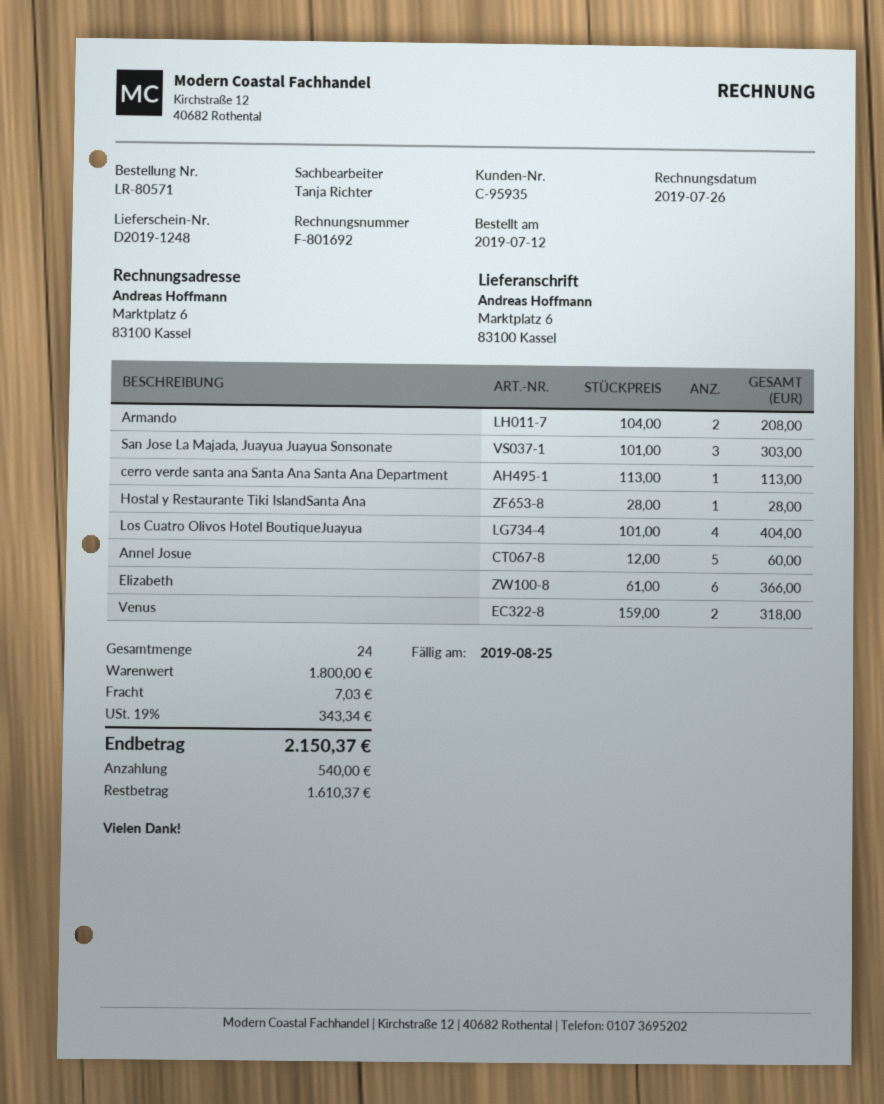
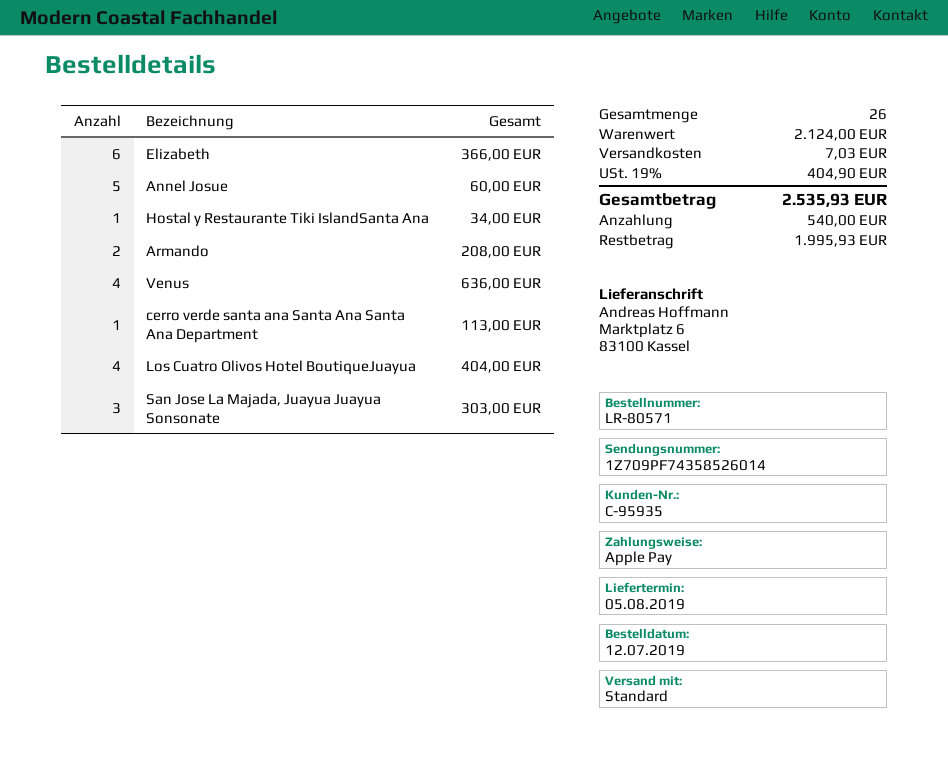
Hostal y Restaurante Tiki IslandSanta Ana: 1 for 28.00 -> 1 for 34.00
Venus: 2 for 318.00 -> 4 for 636.00
total quantity: 24 -> 26
subtotal: 1800.00 -> 2124.00
tax: 19% = 343.34 -> 19% = 404.90
total: 2150.37 -> 2535.93
balance: 1610.37 -> 1995.93

